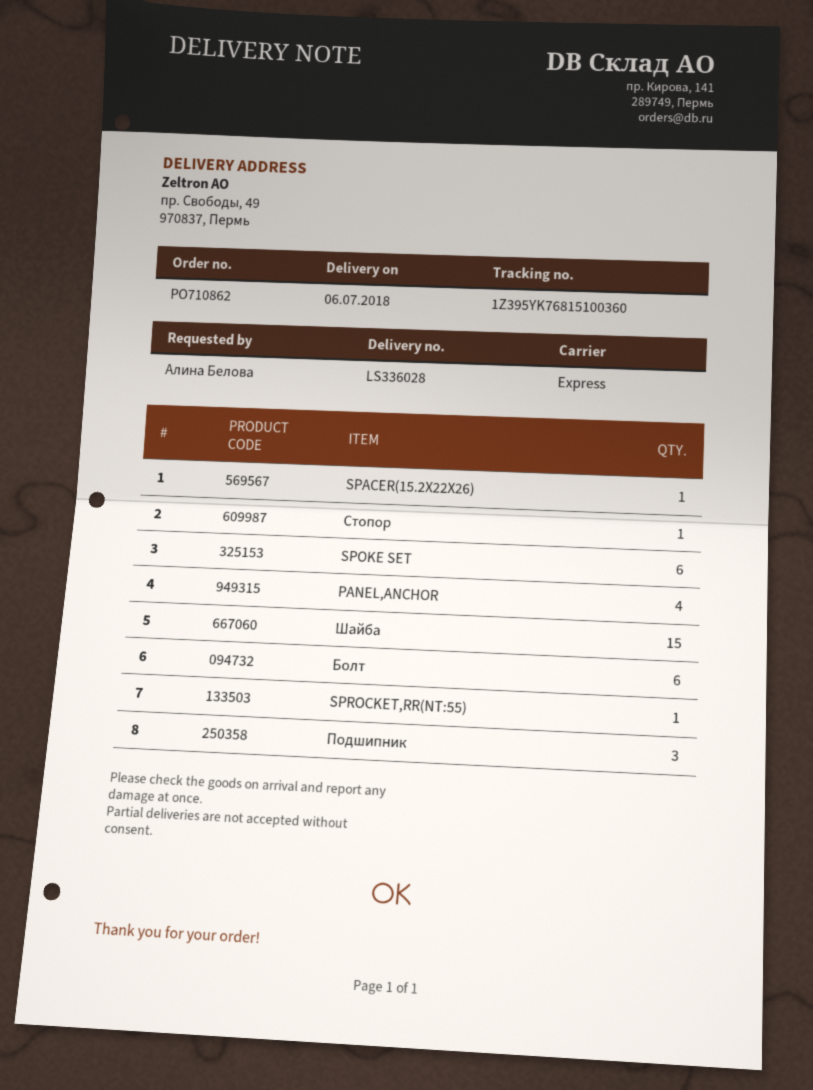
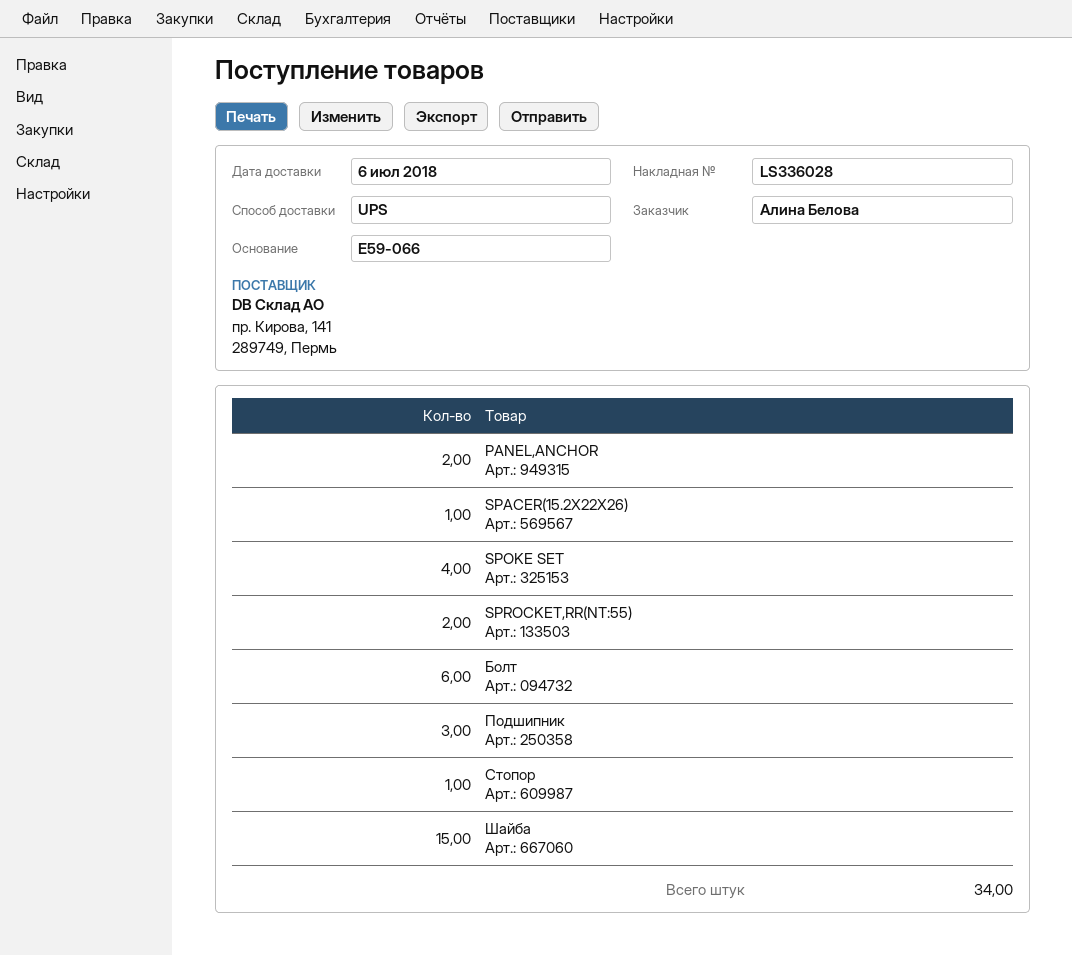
shipping method: express -> UPS
SPOKE SET: 6 -> 4
PANEL,ANCHOR: 4 -> 2
SPROCKET,RR(NT:55): 1 -> 2

